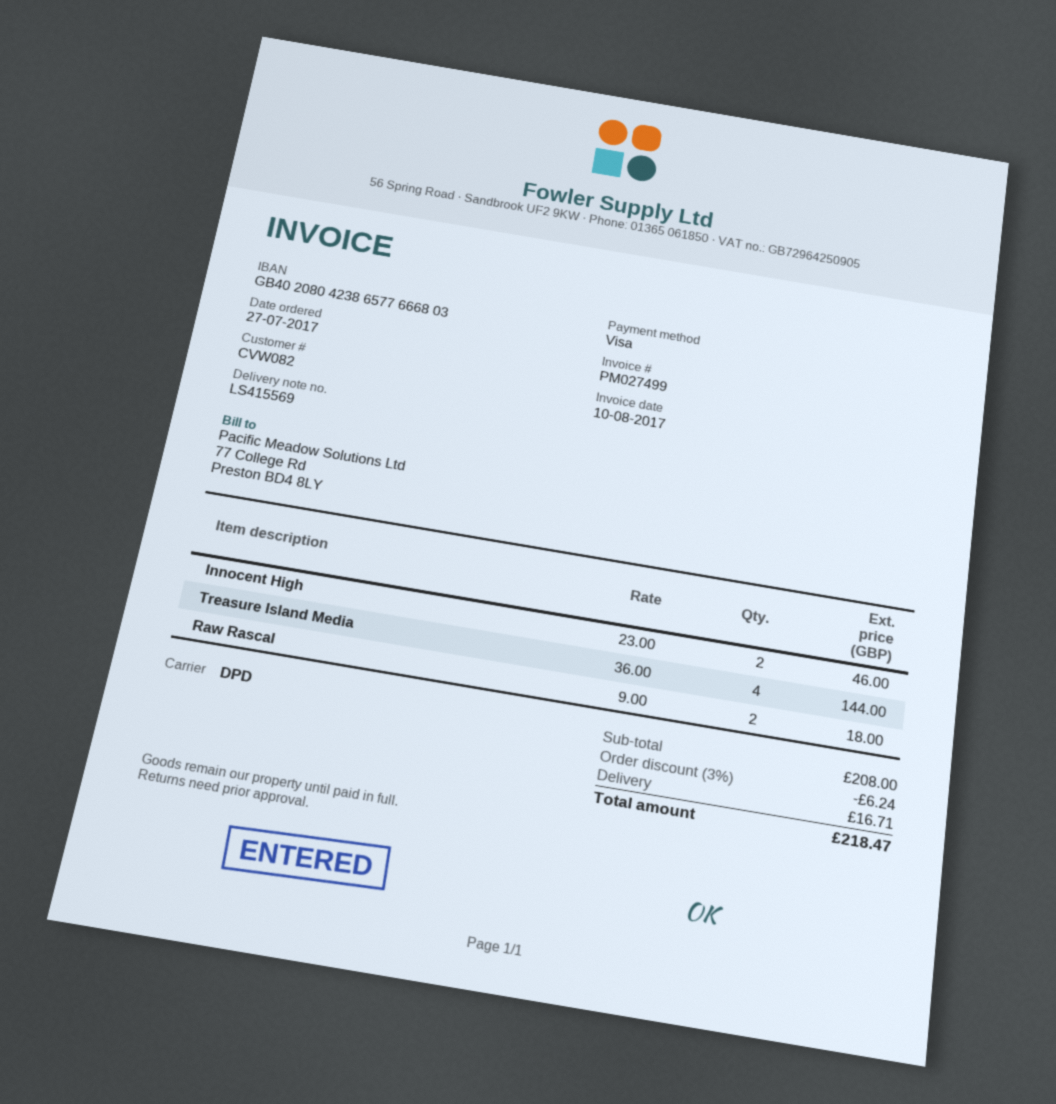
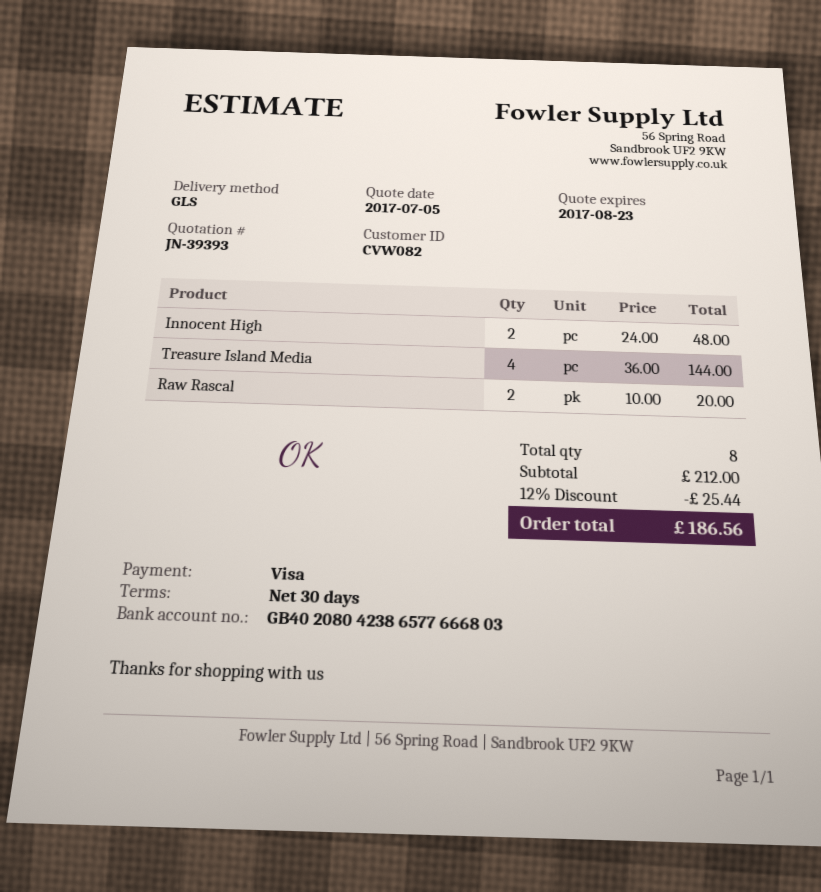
shipping method: DPD -> GLS
Innocent High: 2 x 23.00 = 46.00 -> 2 x 24.00 = 48.00
Raw Rascal: 2 x 9.00 = 18.00 -> 2 x 10.00 = 20.00
subtotal: 208.00 -> 212.00
discount: 3% = 6.24 -> 12% = 25.44
shipping: 16.71 -> none
total: 218.47 -> 186.56

